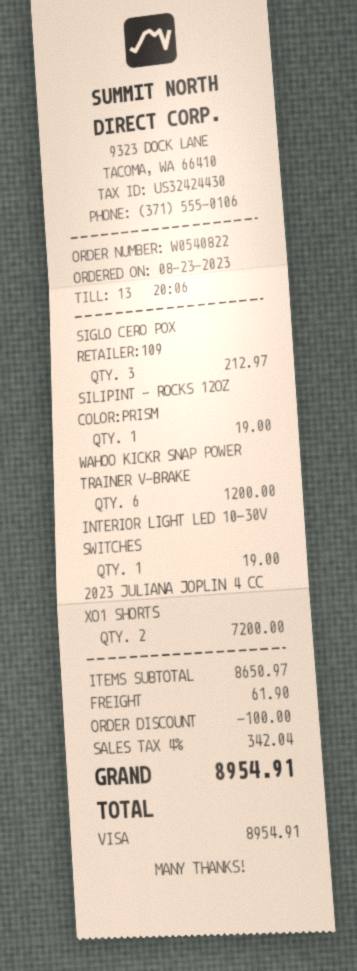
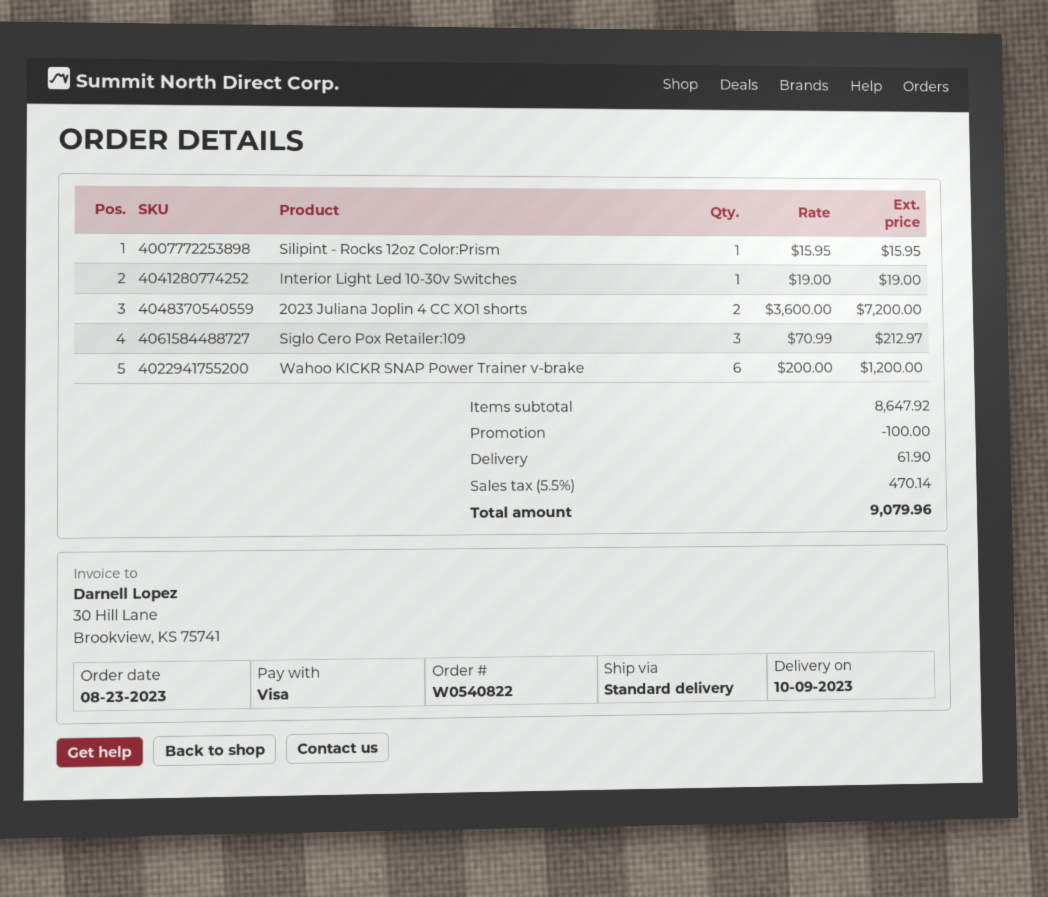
SILIPINT - ROCKS 12OZ COLOR:PRISM: 1 for 19.00 -> 1 for 15.95
subtotal: 8650.97 -> 8647.92
tax: 4% = 342.04 -> 5.5% = 470.14
total: 8954.91 -> 9079.96

